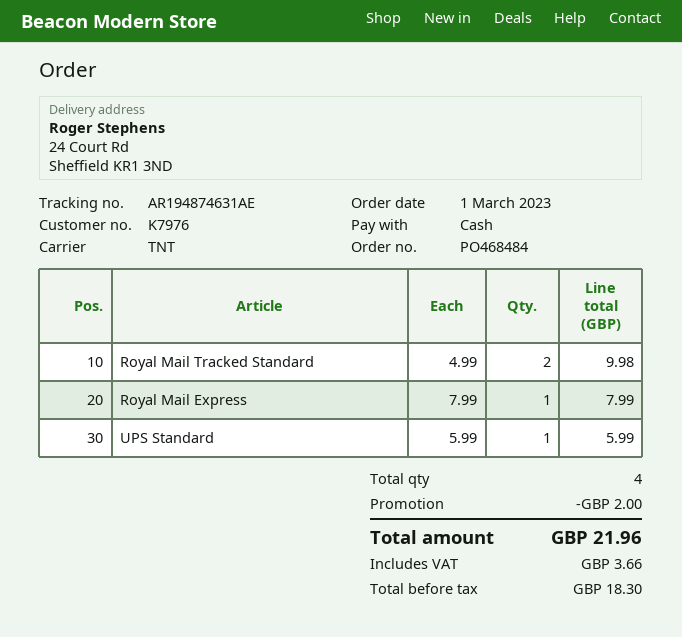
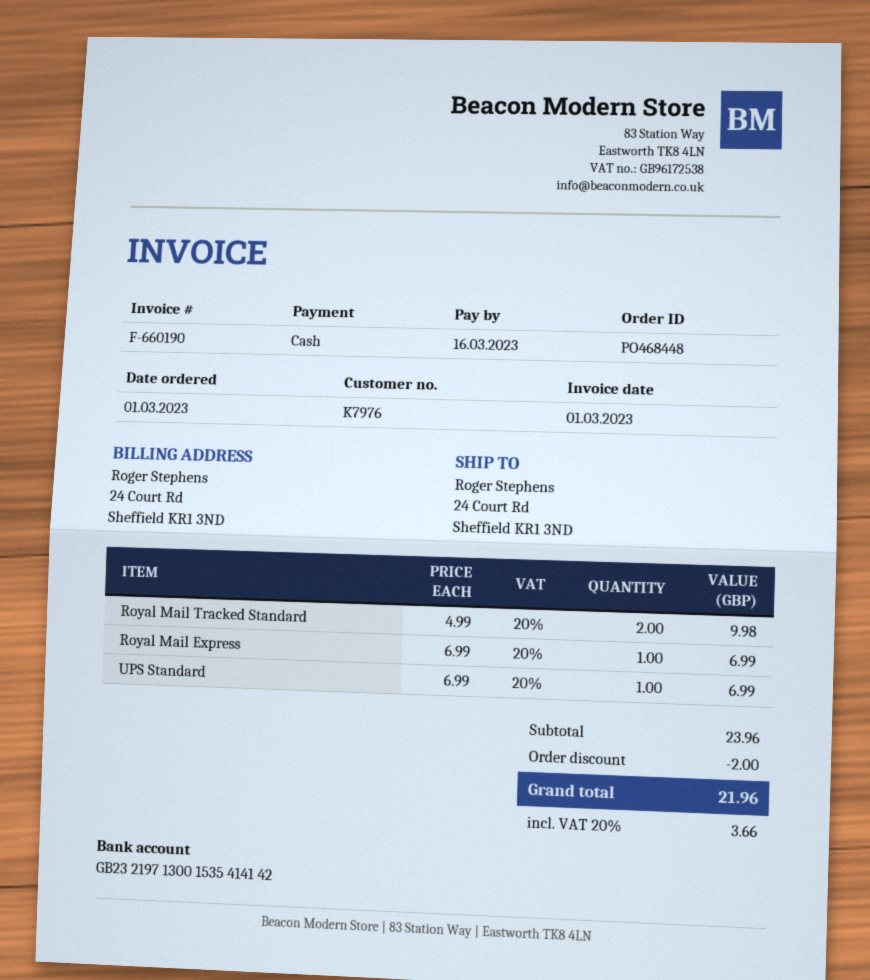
order number: PO468484 -> PO468448
Royal Mail Express: 1 x 7.99 = 7.99 -> 1 x 6.99 = 6.99
UPS Standard: 1 x 5.99 = 5.99 -> 1 x 6.99 = 6.99

